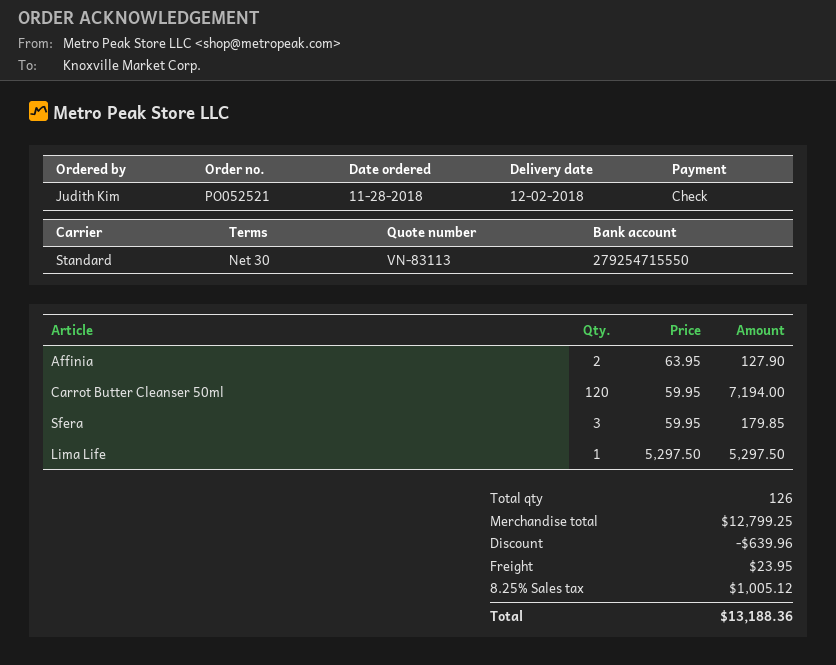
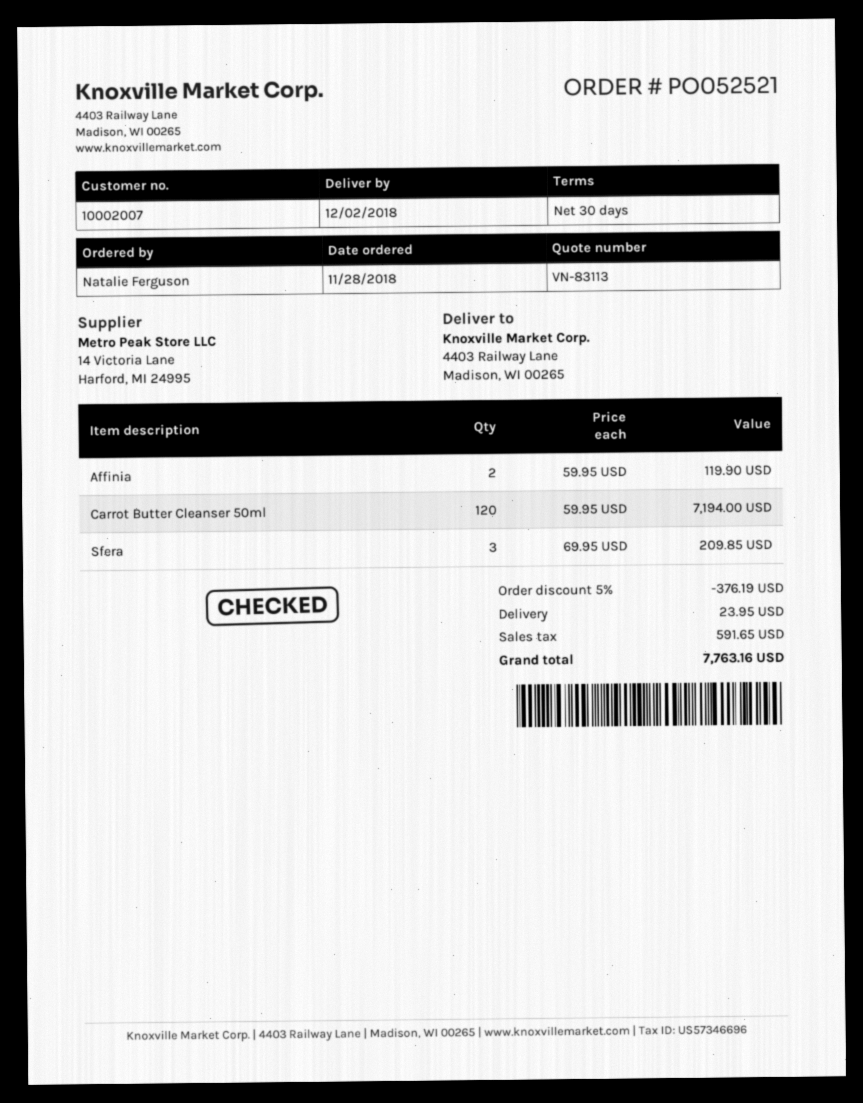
ordered by: Judith Kim -> Natalie Ferguson
Affinia: 2 x 63.95 = 127.90 -> 2 x 59.95 = 119.90
Sfera: 3 x 59.95 = 179.85 -> 3 x 69.95 = 209.85
Lima Life: 1 x 5297.50 = 5297.50 -> none
discount: 639.96 -> 376.19
tax: 1005.12 -> 591.65
total: 13188.36 -> 7763.16

